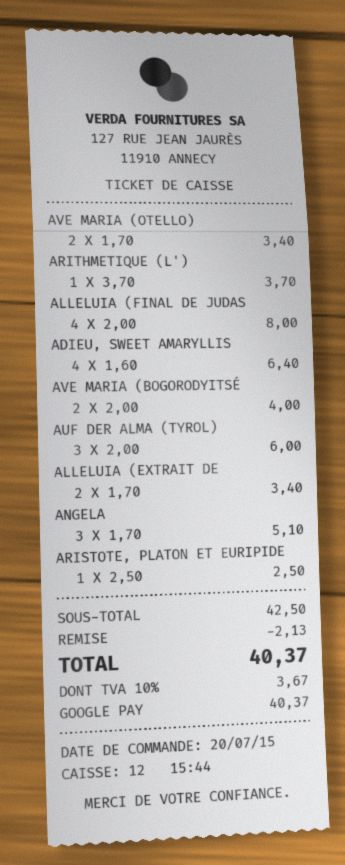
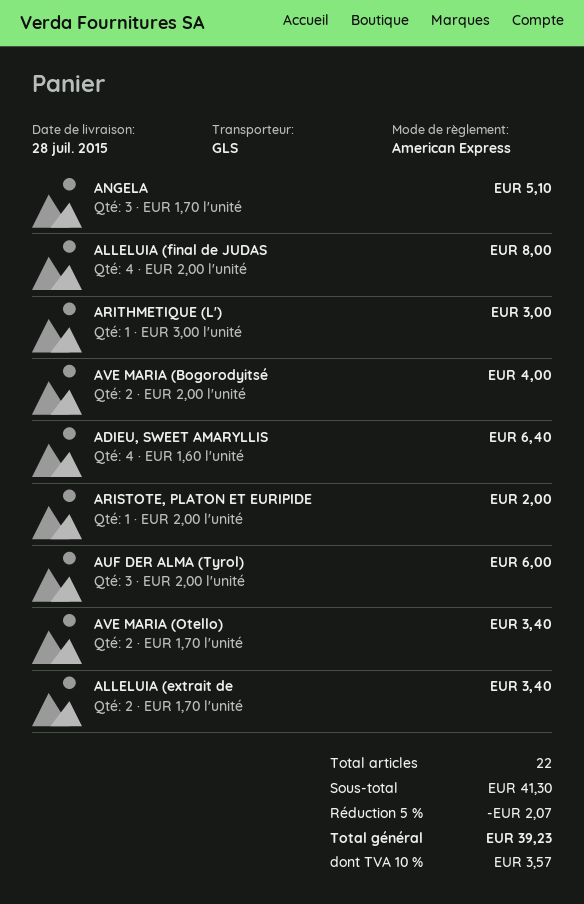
payment method: Google Pay -> American Express
ARITHMETIQUE (L'): 1 x 3.70 = 3.70 -> 1 x 3.00 = 3.00
ARISTOTE, PLATON ET EURIPIDE: 1 x 2.50 = 2.50 -> 1 x 2.00 = 2.00
subtotal: 42.50 -> 41.30
discount: 2.13 -> 2.07
tax: 10% = 3.67 -> 10% = 3.57
total: 40.37 -> 39.23

